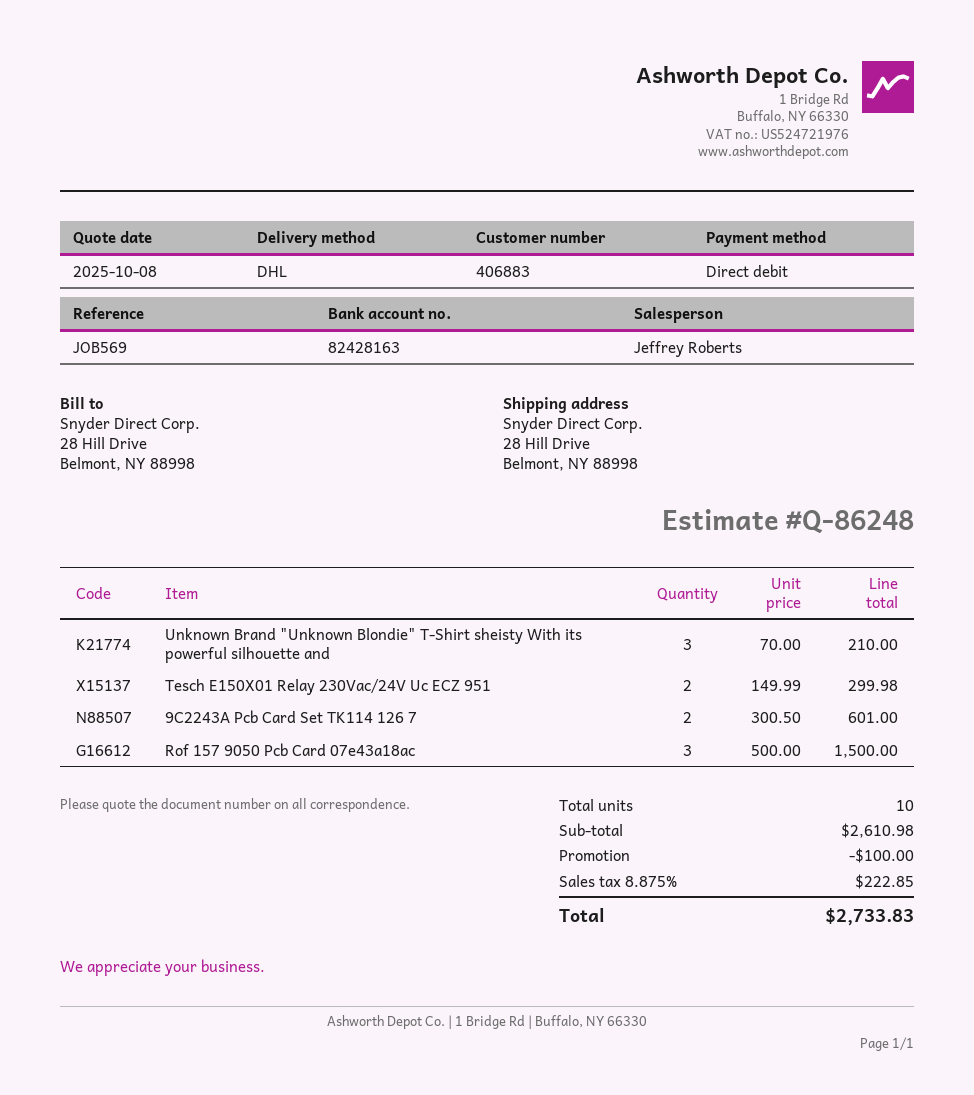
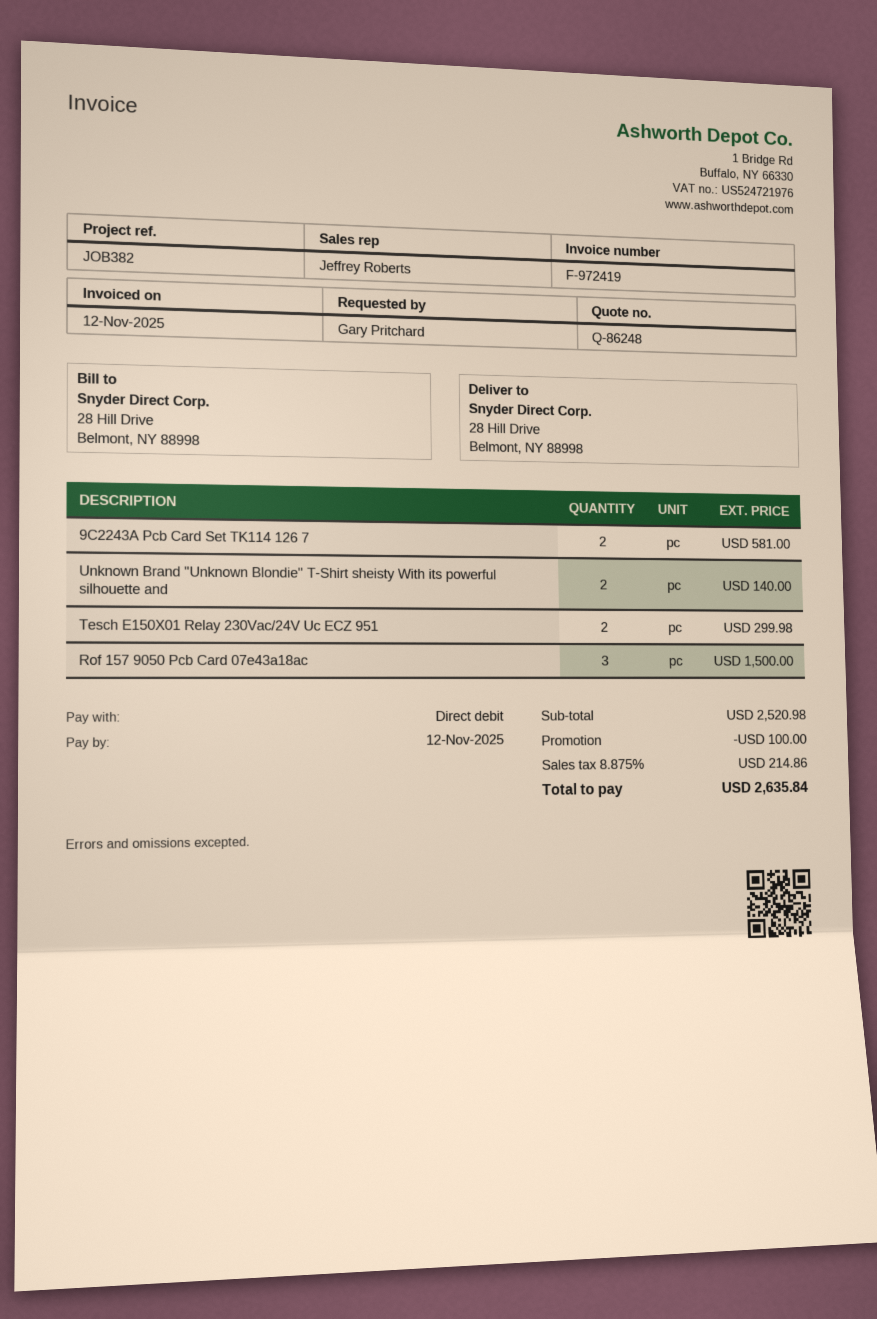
reference: JOB569 -> JOB382
Unknown Brand "Unknown Blondie" T-Shirt sheisty With its powerful silhouette and: 3 for 210.00 -> 2 for 140.00
9C2243A Pcb Card Set TK114 126 7: 2 for 601.00 -> 2 for 581.00
subtotal: 2610.98 -> 2520.98
tax: 8.875% = 222.85 -> 8.875% = 214.86
total: 2733.83 -> 2635.84

